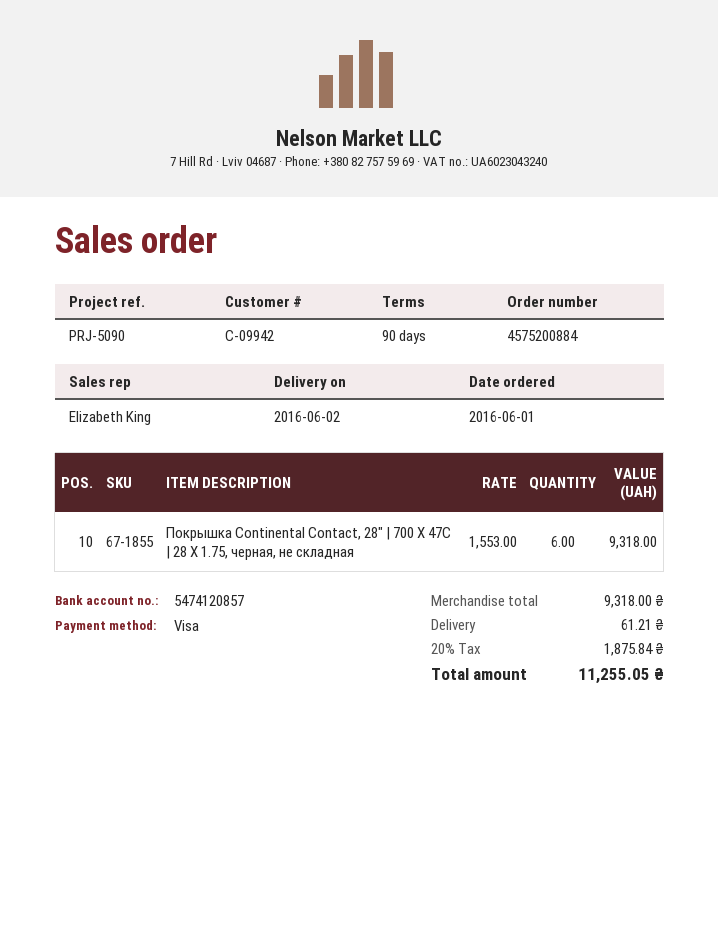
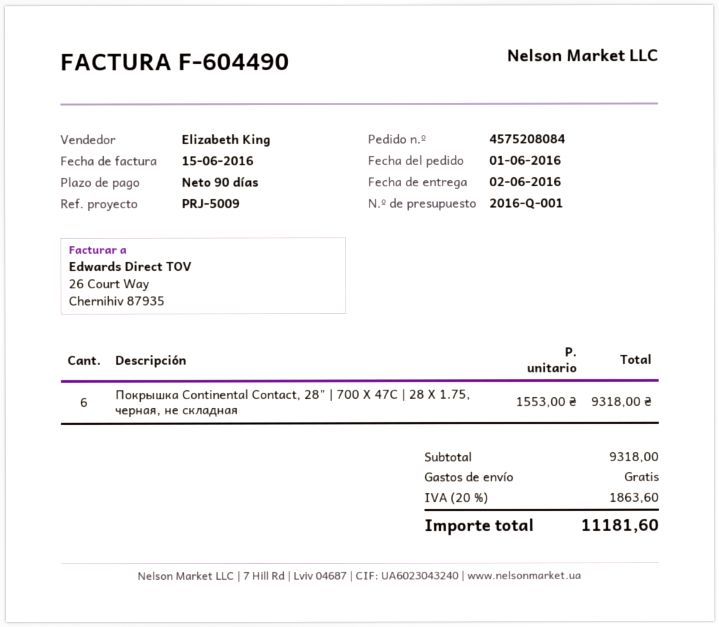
order number: 4575200884 -> 4575208084
reference: PRJ-5090 -> PRJ-5009
shipping: 61.21 -> 0.00
tax: 20% = 1875.84 -> 20% = 1863.60
total: 11255.05 -> 11181.60

